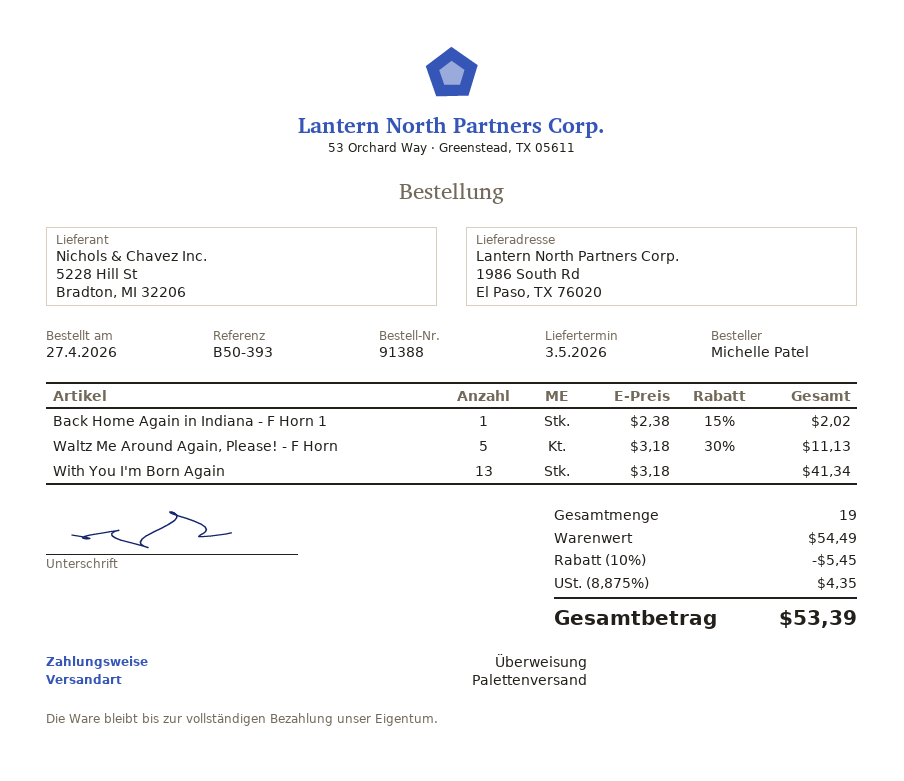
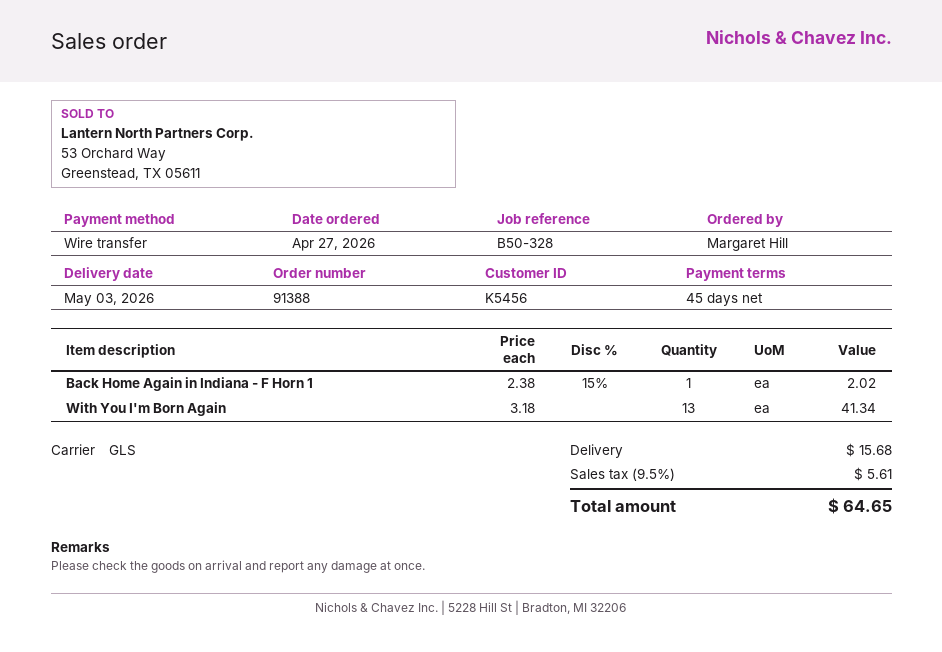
reference: B50-393 -> B50-328
ordered by: Michelle Patel -> Margaret Hill
shipping method: pallet freight -> GLS
Waltz Me Around Again, Please! - F Horn: 5 x 3.18 - 30% = 11.13 -> none
discount: 10% = 5.45 -> none
shipping: none -> 15.68
tax: 8.875% = 4.35 -> 9.5% = 5.61
total: 53.39 -> 64.65

